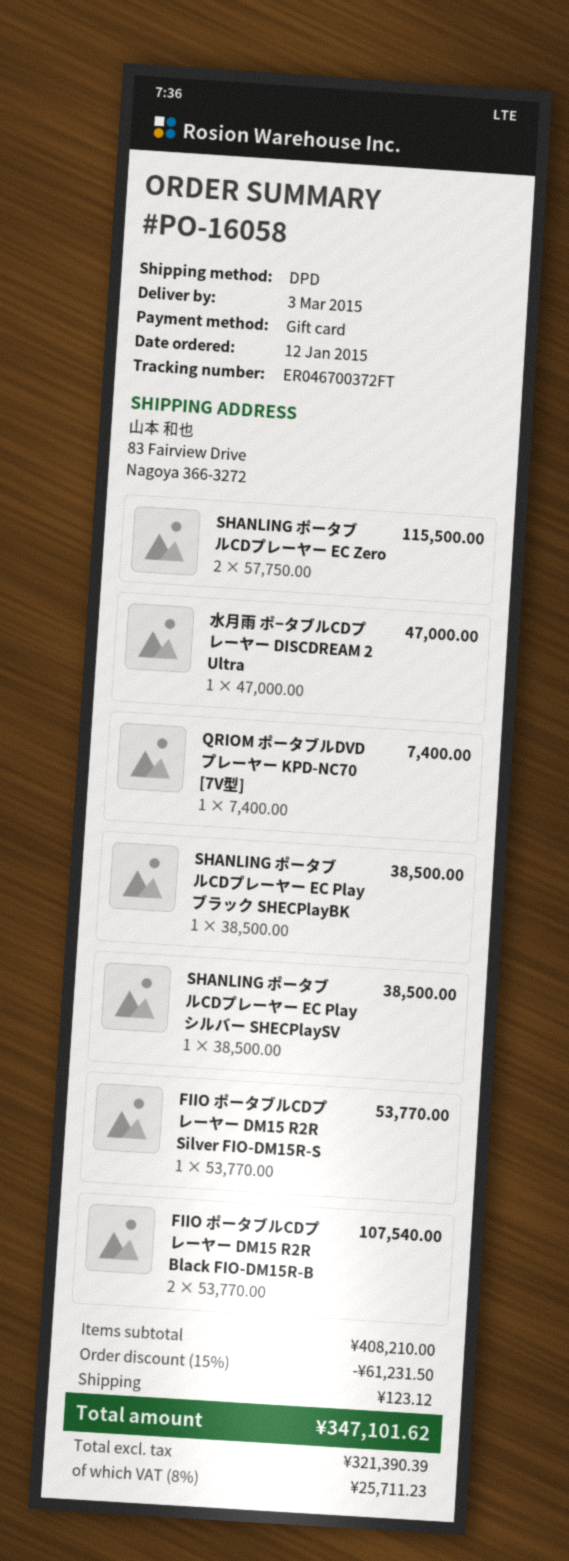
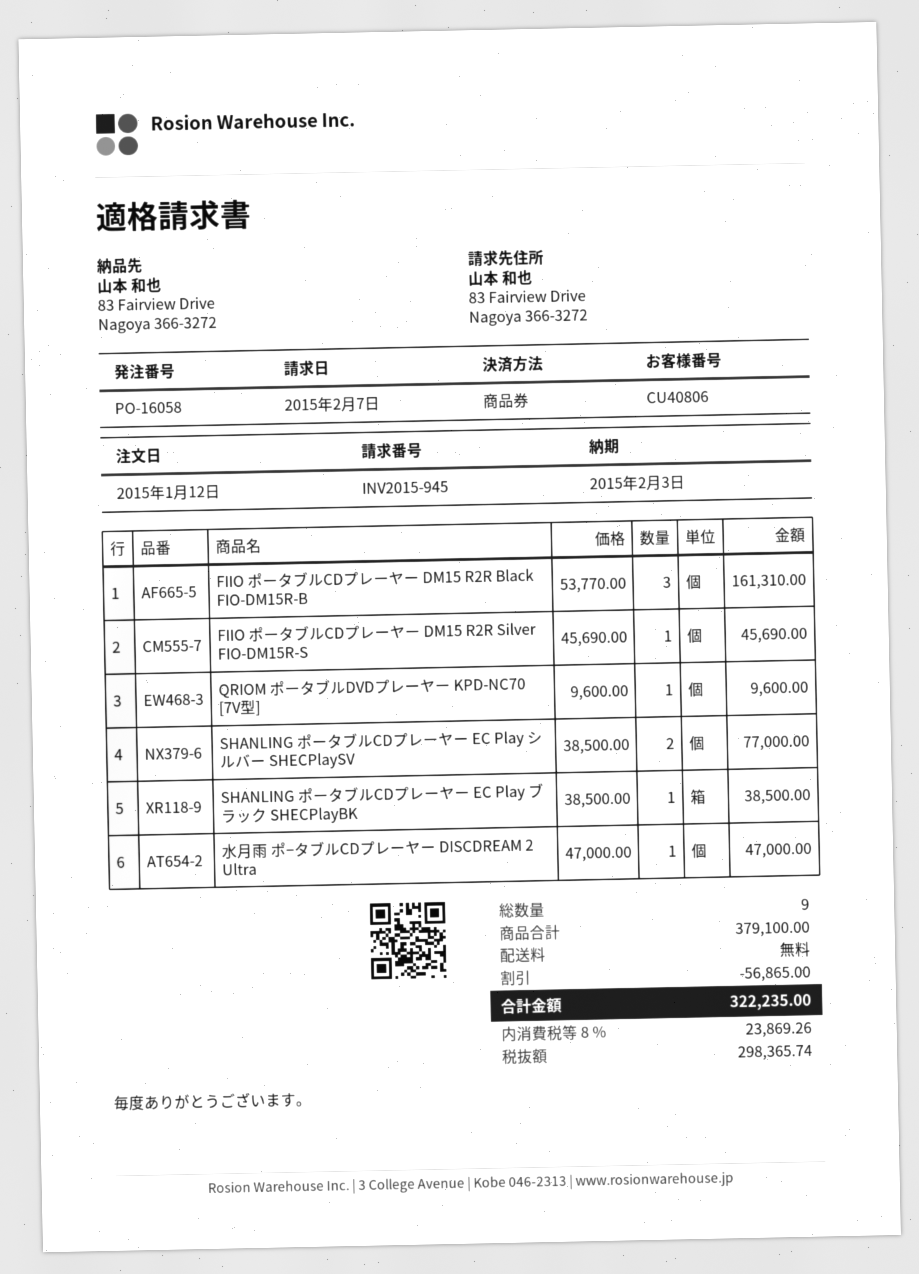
delivery date: 2015-03-03 -> 2015-02-03
SHANLING ポータブルCDプレーヤー EC Zero: 2 x 57750.00 = 115500.00 -> none
QRIOM ポータブルDVDプレーヤー KPD-NC70 [7V型]: 1 x 7400.00 = 7400.00 -> 1 x 9600.00 = 9600.00
SHANLING ポータブルCDプレーヤー EC Play シルバー SHECPlaySV: 1 x 38500.00 = 38500.00 -> 2 x 38500.00 = 77000.00
FIIO ポータブルCDプレーヤー DM15 R2R Silver FIO-DM15R-S: 1 x 53770.00 = 53770.00 -> 1 x 45690.00 = 45690.00
FIIO ポータブルCDプレーヤー DM15 R2R Black FIO-DM15R-B: 2 x 53770.00 = 107540.00 -> 3 x 53770.00 = 161310.00
subtotal: 408210.00 -> 379100.00
discount: 61231.50 -> 56865.00
shipping: 123.12 -> 0.00
net: 321390.39 -> 298365.74
tax: 8% = 25711.23 -> 8% = 23869.26
total: 347101.62 -> 322235.00

